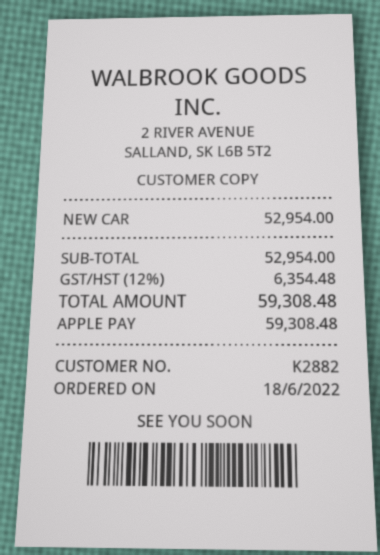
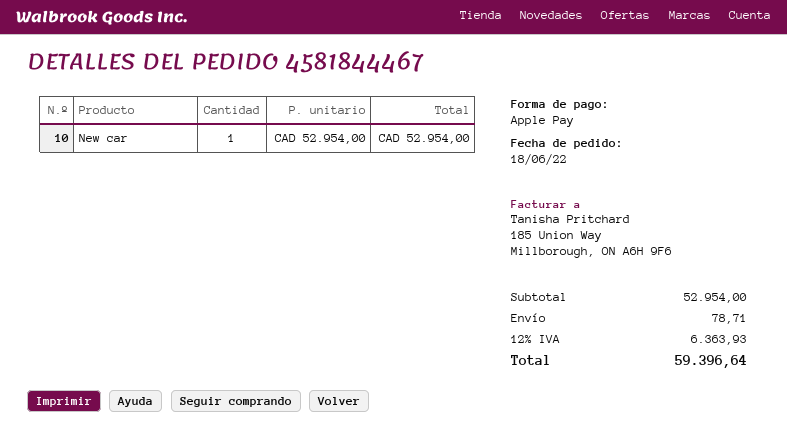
shipping: none -> 78.71
tax: 12% = 6354.48 -> 12% = 6363.93
total: 59308.48 -> 59396.64

